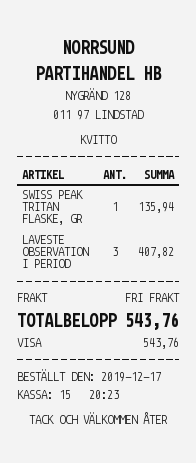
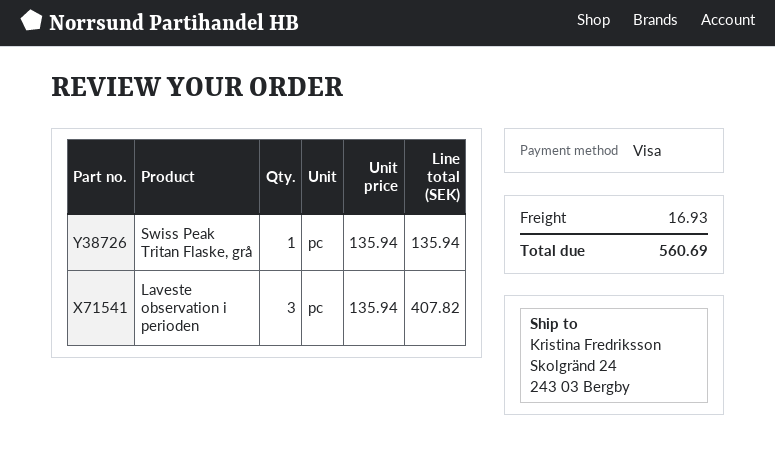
shipping: 0.00 -> 16.93
total: 543.76 -> 560.69

